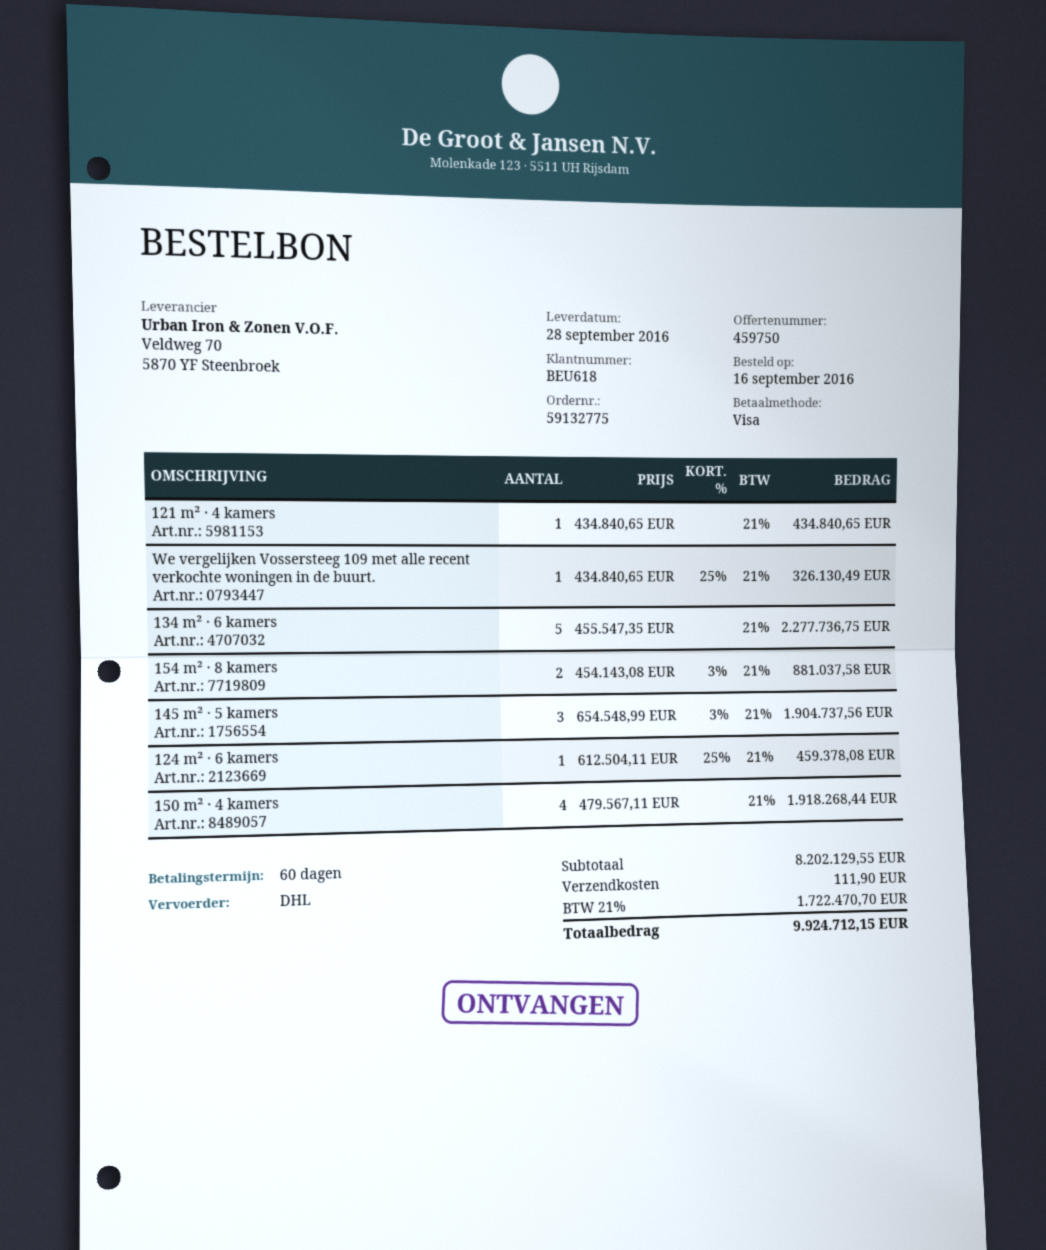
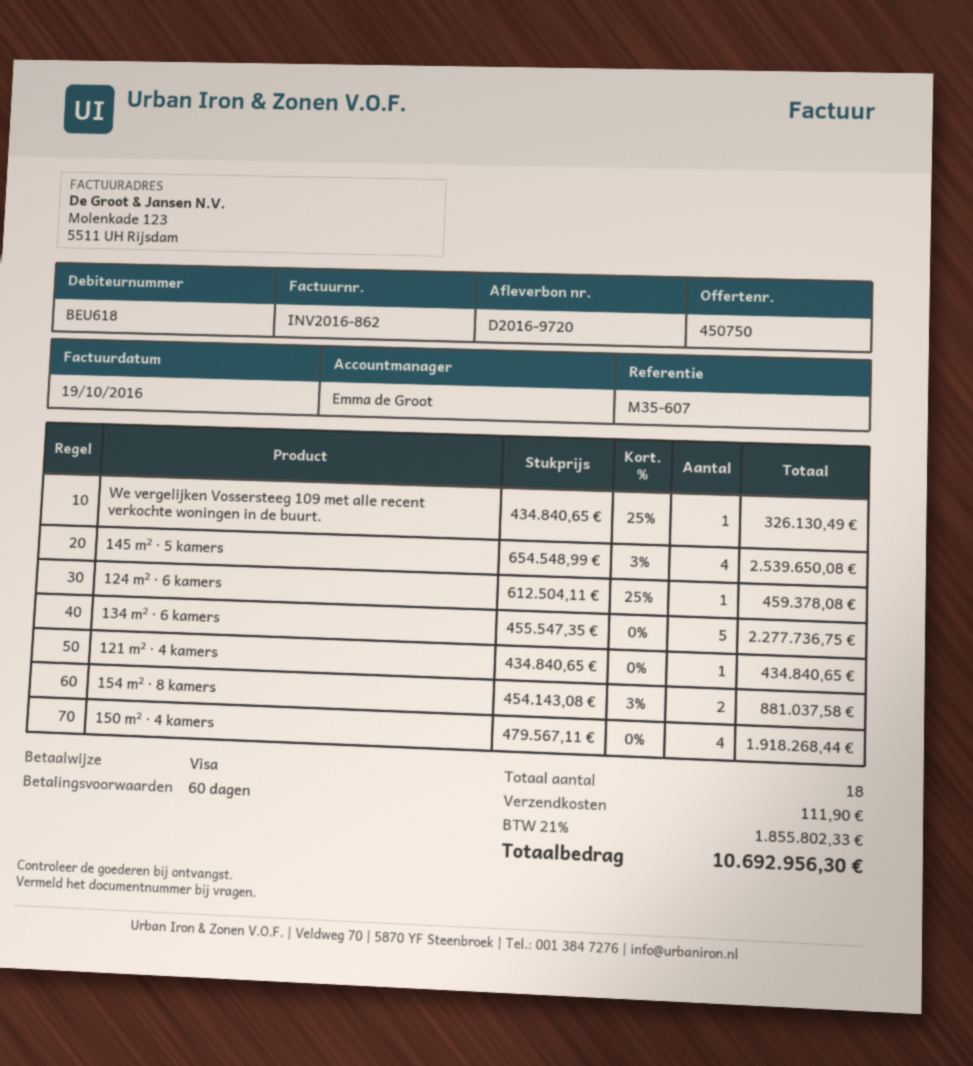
quote number: 459750 -> 450750
145 m² · 5 kamers: 3 x 654548.99 - 3% = 1904737.56 -> 4 x 654548.99 - 3% = 2539650.08
tax: 21% = 1722470.70 -> 21% = 1855802.33
total: 9924712.15 -> 10692956.30

